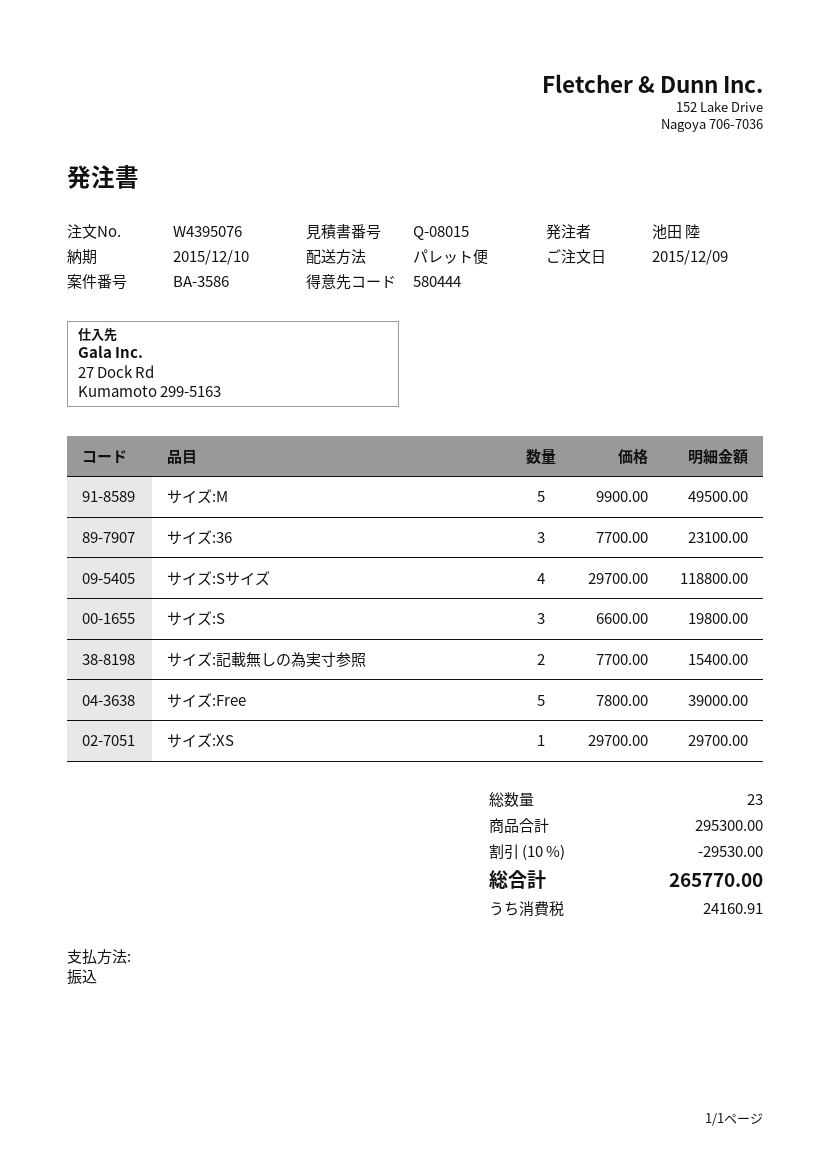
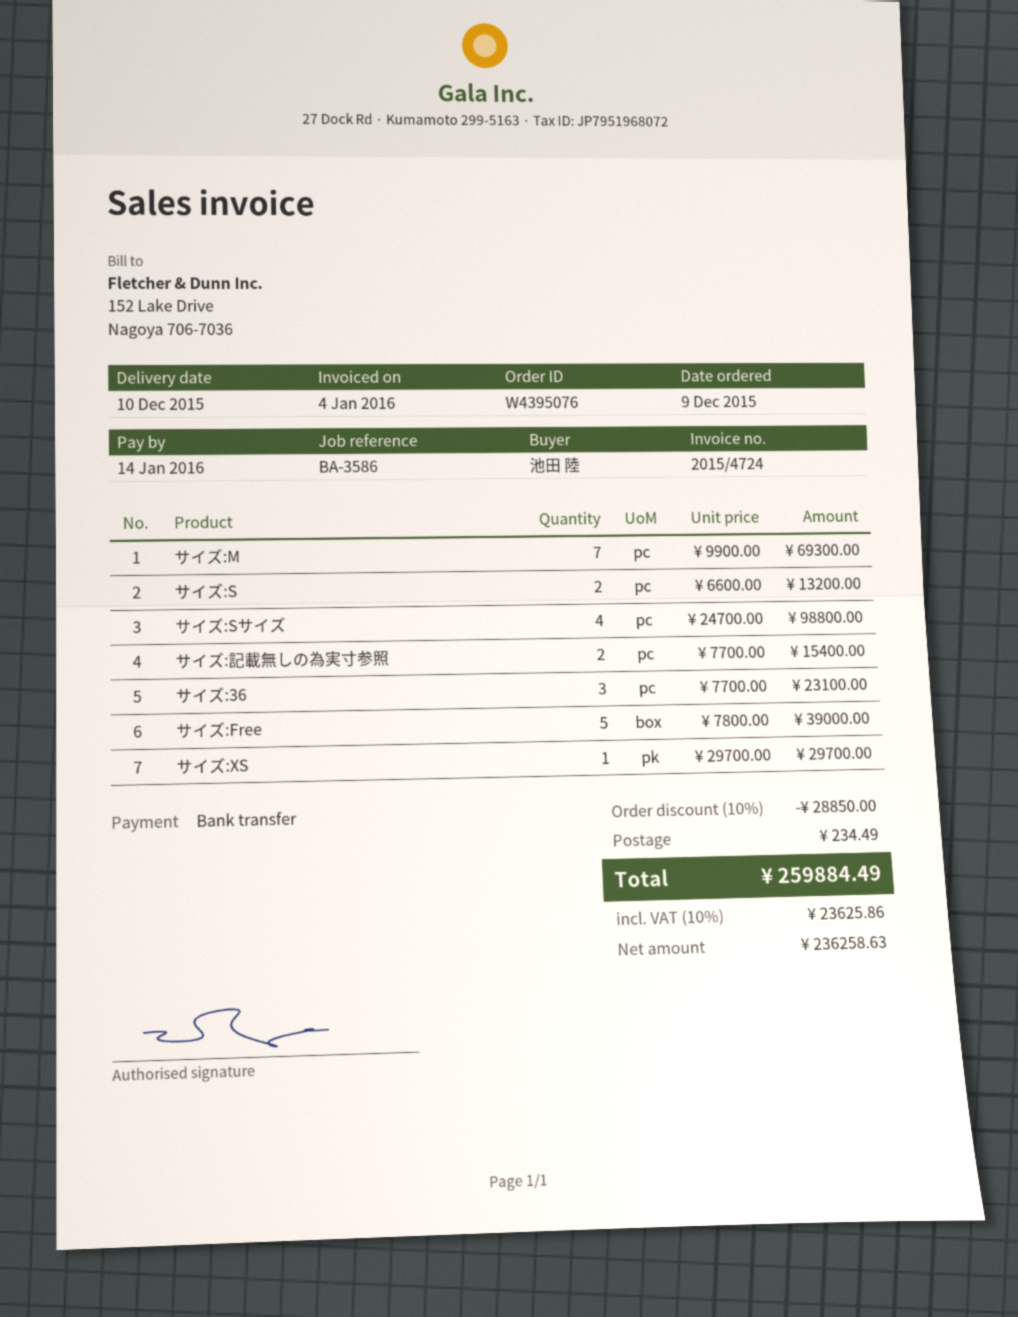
サイズ:М: 5 x 9900.00 = 49500.00 -> 7 x 9900.00 = 69300.00
サイズ:Sサイズ: 4 x 29700.00 = 118800.00 -> 4 x 24700.00 = 98800.00
サイズ:S: 3 x 6600.00 = 19800.00 -> 2 x 6600.00 = 13200.00
discount: 10% = 29530.00 -> 10% = 28850.00
shipping: none -> 234.49
tax: 24160.91 -> 23625.86
total: 265770.00 -> 259884.49

